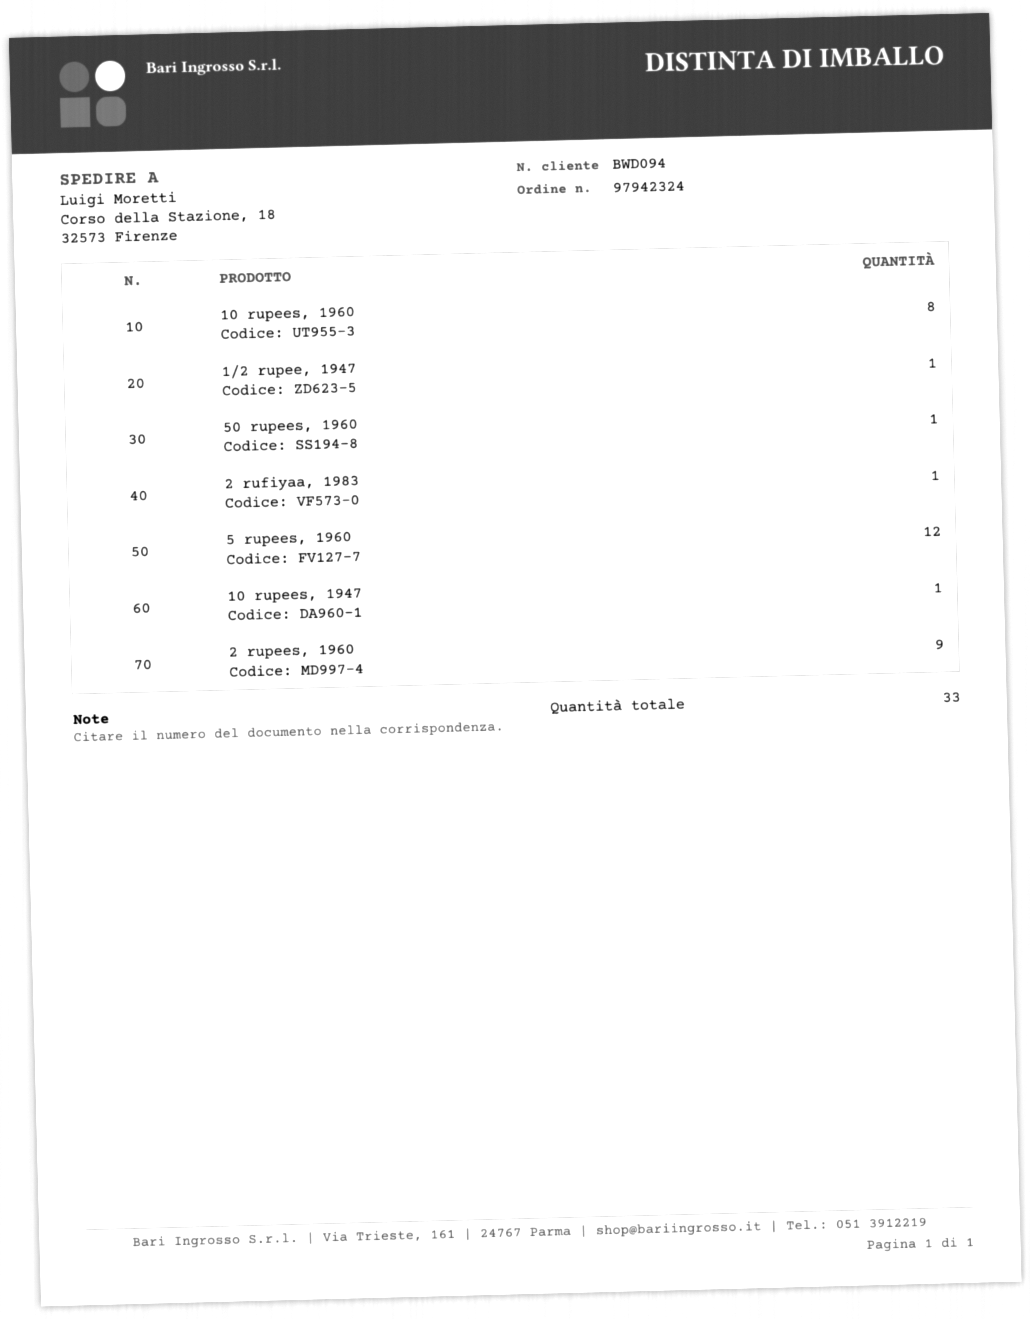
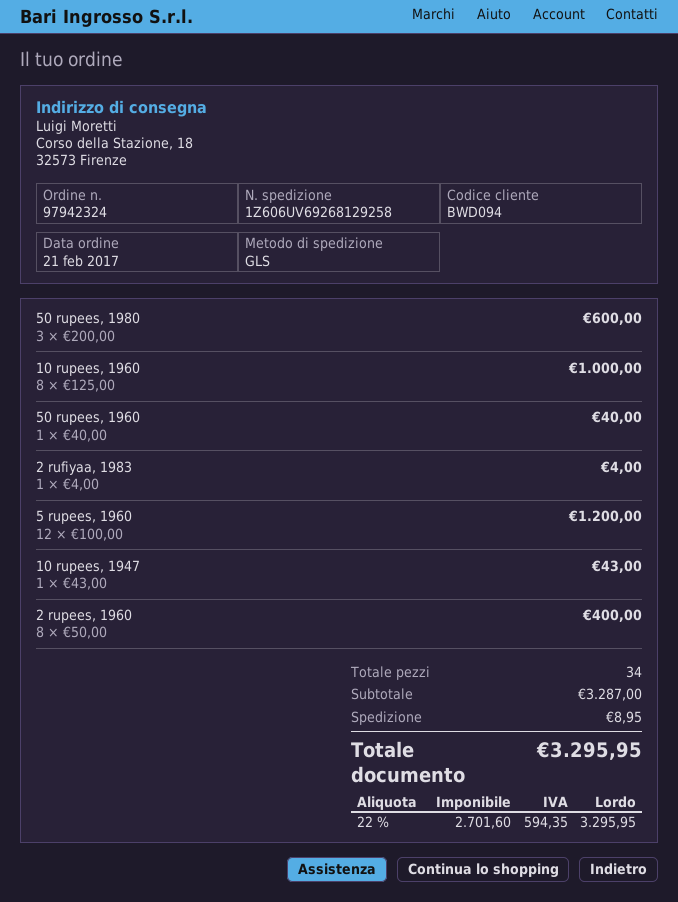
1/2 rupee, 1947: 1 -> none
2 rupees, 1960: 9 -> 8
50 rupees, 1980: none -> 3
total quantity: 33 -> 34

